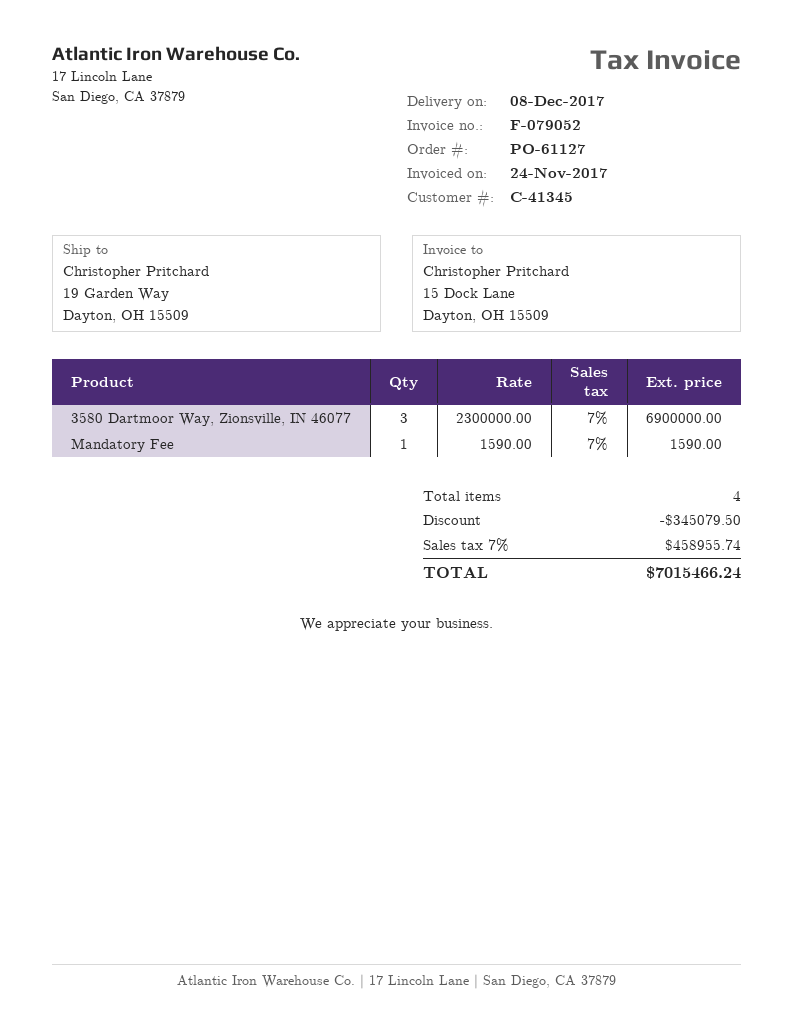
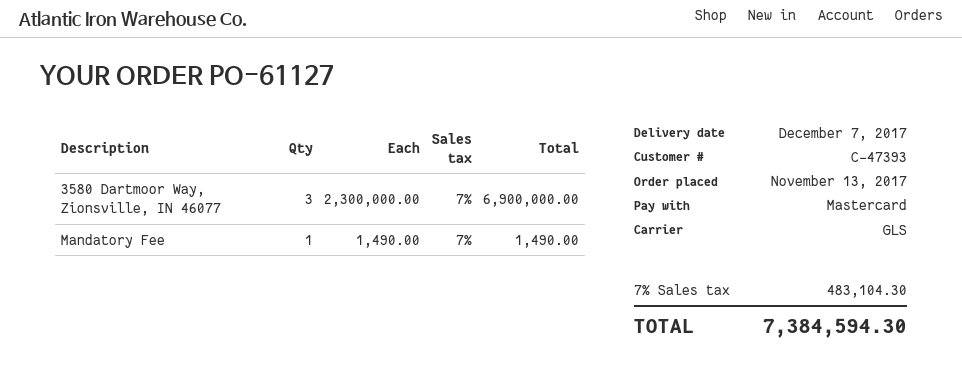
delivery date: 2017-12-08 -> 2017-12-07
customer number: C-41345 -> C-47393
Mandatory Fee: 1 x 1590.00 = 1590.00 -> 1 x 1490.00 = 1490.00
discount: 345079.50 -> none
tax: 7% = 458955.74 -> 7% = 483104.30
total: 7015466.24 -> 7384594.30

